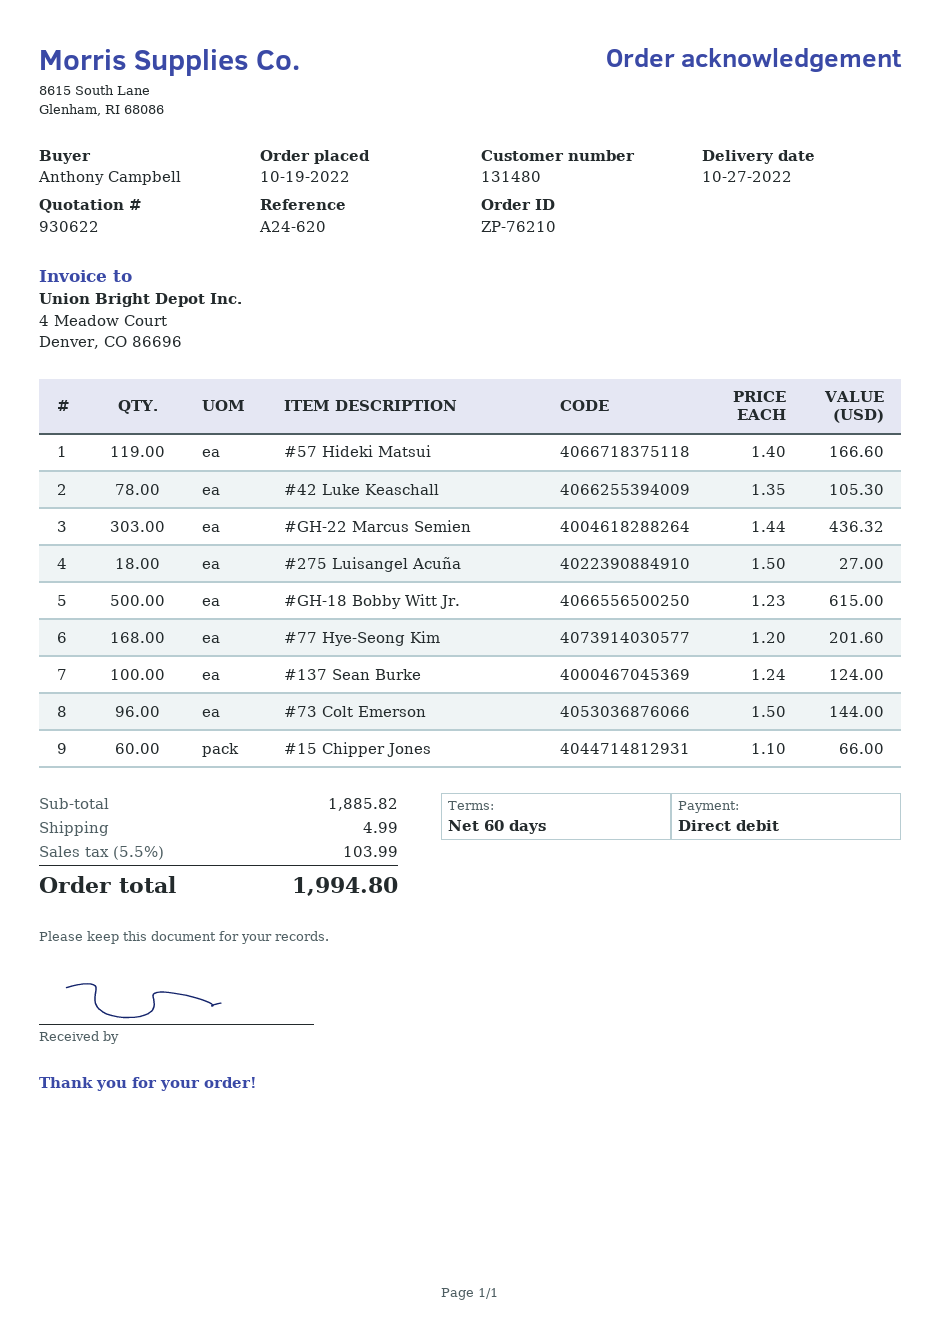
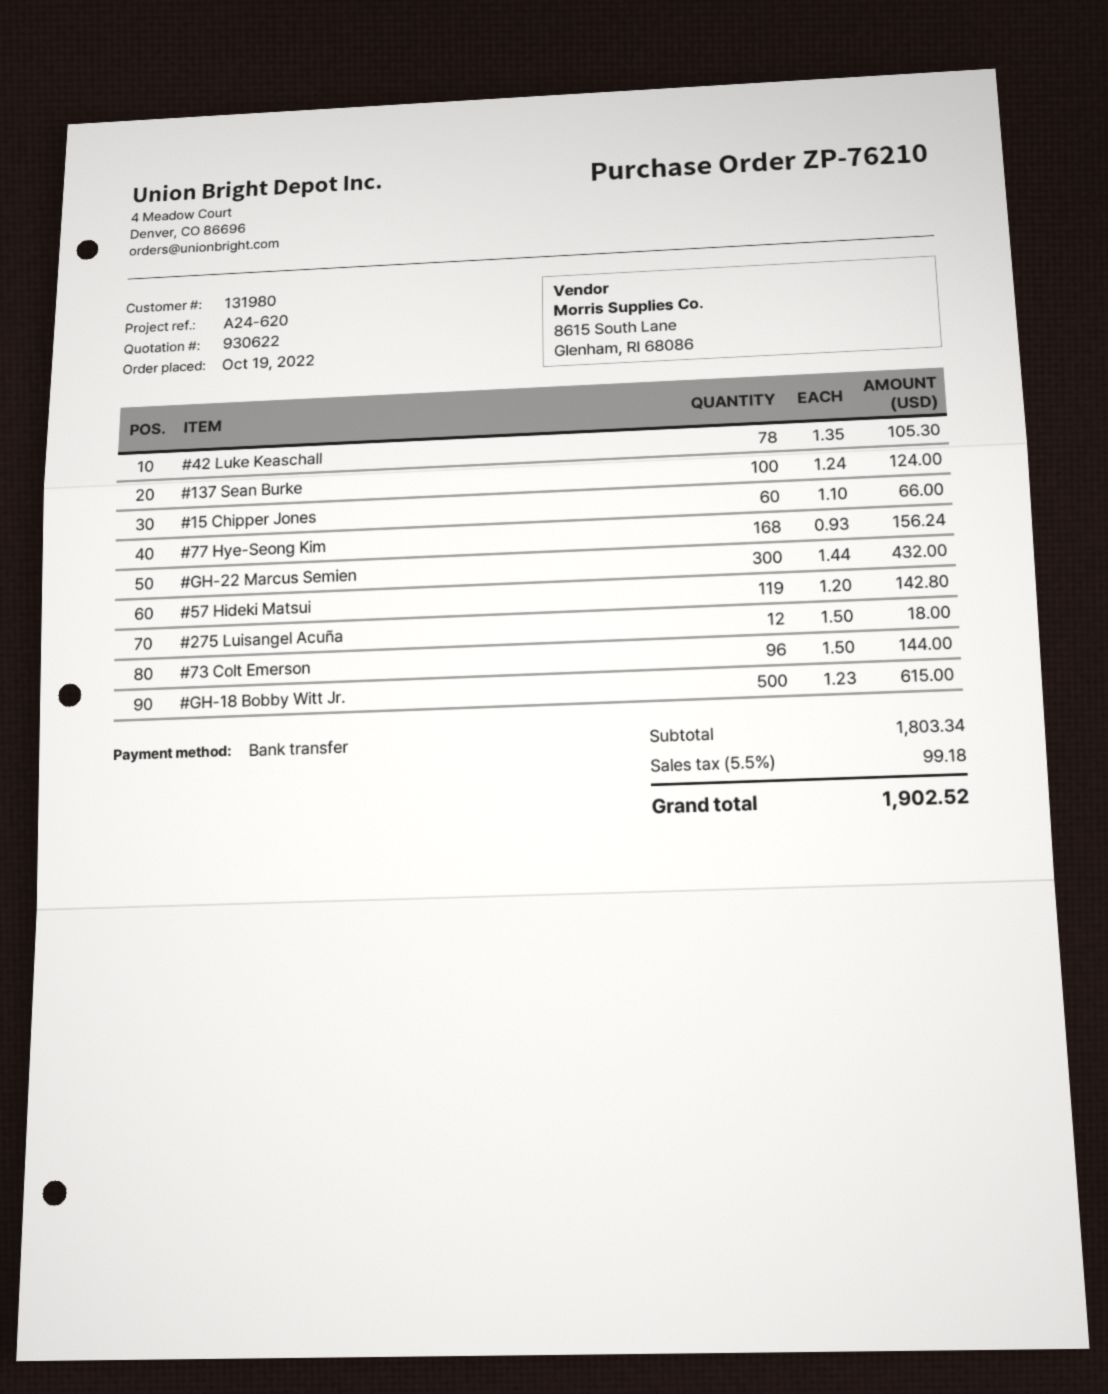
customer number: 131480 -> 131980
payment method: direct debit -> bank transfer
#57 Hideki Matsui: 119 x 1.40 = 166.60 -> 119 x 1.20 = 142.80
#GH-22 Marcus Semien: 303 x 1.44 = 436.32 -> 300 x 1.44 = 432.00
#275 Luisangel Acuña: 18 x 1.50 = 27.00 -> 12 x 1.50 = 18.00
#77 Hye-Seong Kim: 168 x 1.20 = 201.60 -> 168 x 0.93 = 156.24
subtotal: 1885.82 -> 1803.34
shipping: 4.99 -> none
tax: 5.5% = 103.99 -> 5.5% = 99.18
total: 1994.80 -> 1902.52

